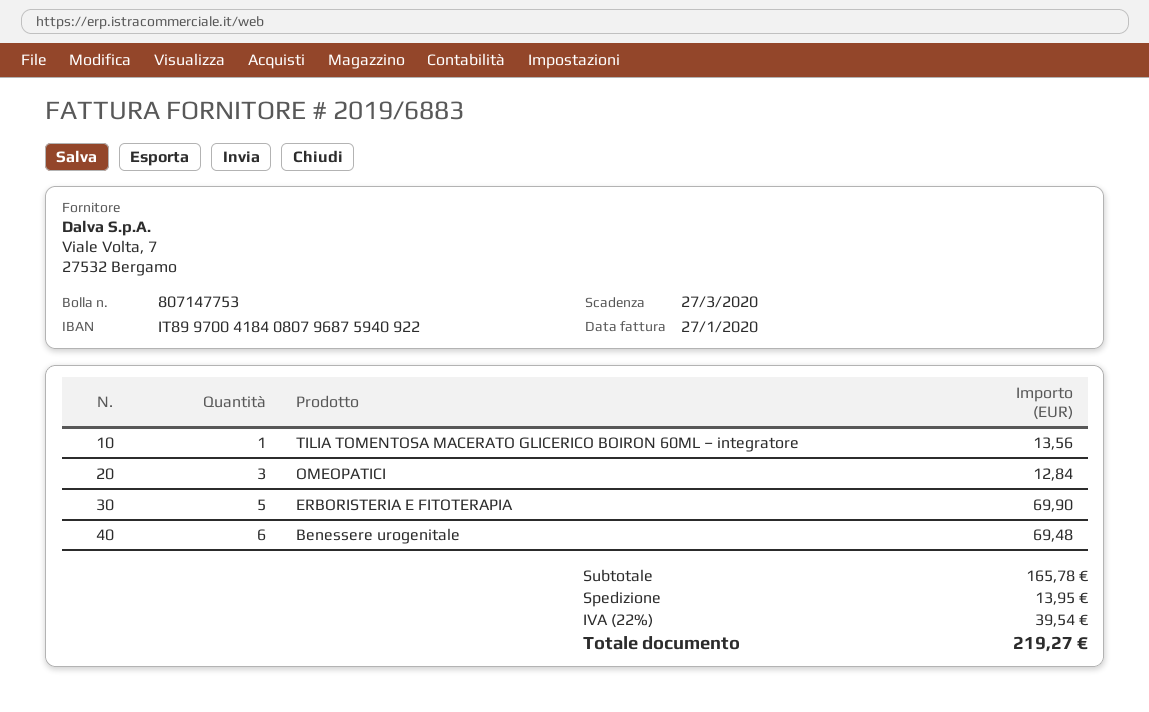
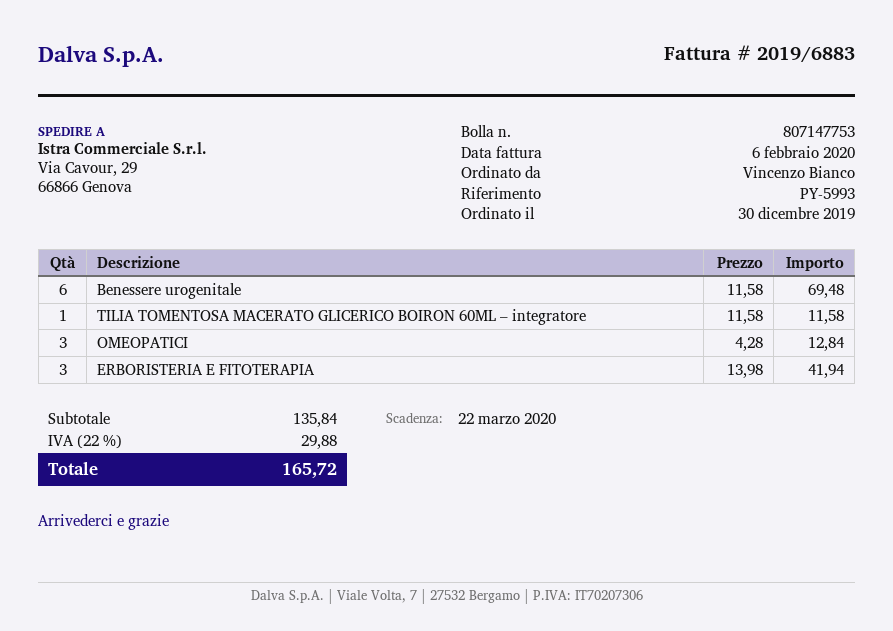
invoice date: 2020-01-27 -> 2020-02-06
due date: 2020-03-27 -> 2020-03-22
TILIA TOMENTOSA MACERATO GLICERICO BOIRON 60ML – integratore: 1 for 13.56 -> 1 for 11.58
ERBORISTERIA E FITOTERAPIA: 5 for 69.90 -> 3 for 41.94
subtotal: 165.78 -> 135.84
shipping: 13.95 -> none
tax: 22% = 39.54 -> 22% = 29.88
total: 219.27 -> 165.72

